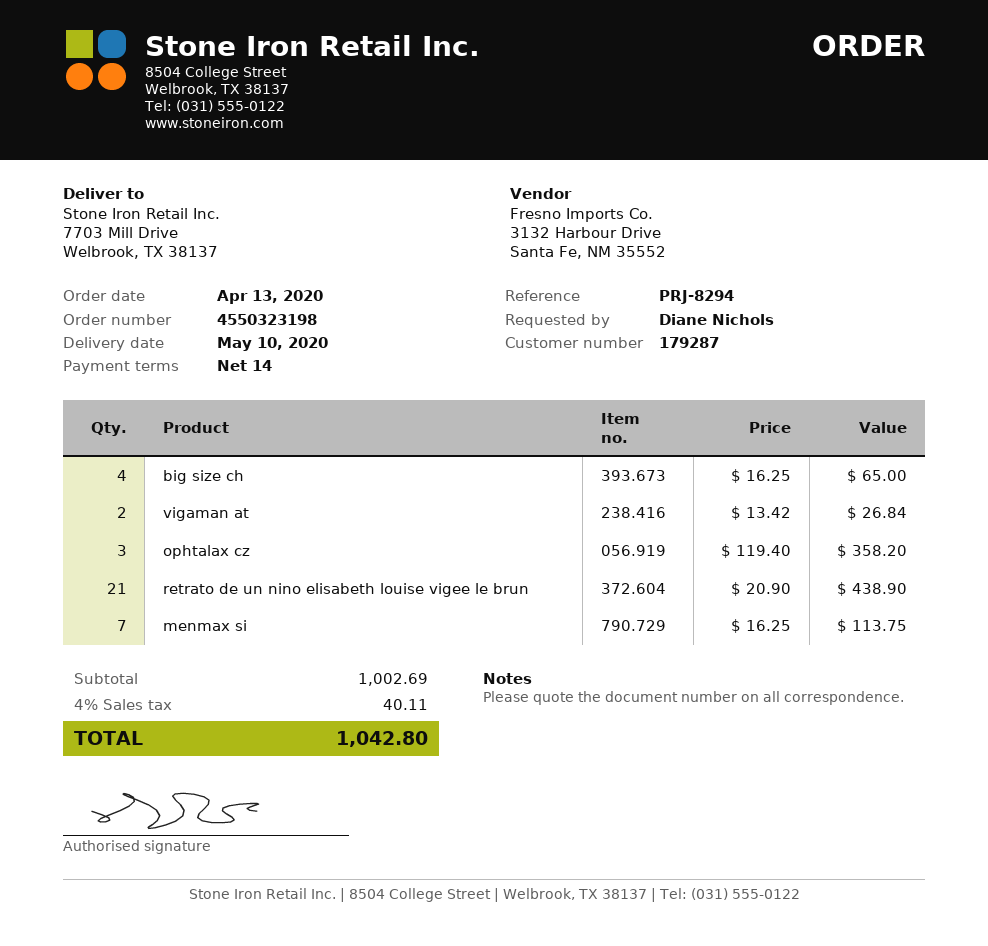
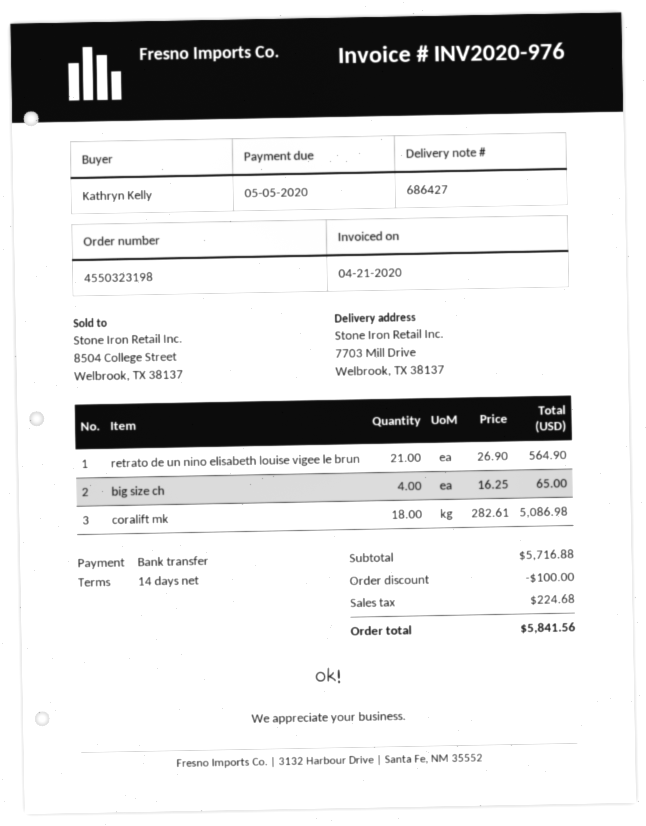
ordered by: Diane Nichols -> Kathryn Kelly
vigaman at: 2 x 13.42 = 26.84 -> none
ophtalax cz: 3 x 119.40 = 358.20 -> none
retrato de un nino elisabeth louise vigee le brun: 21 x 20.90 = 438.90 -> 21 x 26.90 = 564.90
menmax si: 7 x 16.25 = 113.75 -> none
coralift mk: none -> 18 x 282.61 = 5086.98
subtotal: 1002.69 -> 5716.88
discount: none -> 100.00
tax: 40.11 -> 224.68
total: 1042.80 -> 5841.56

